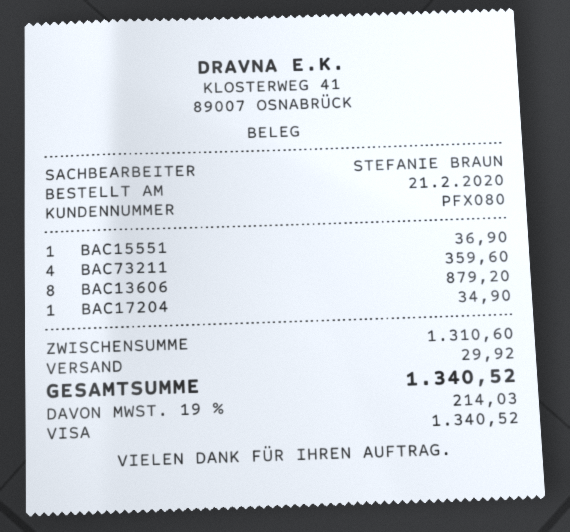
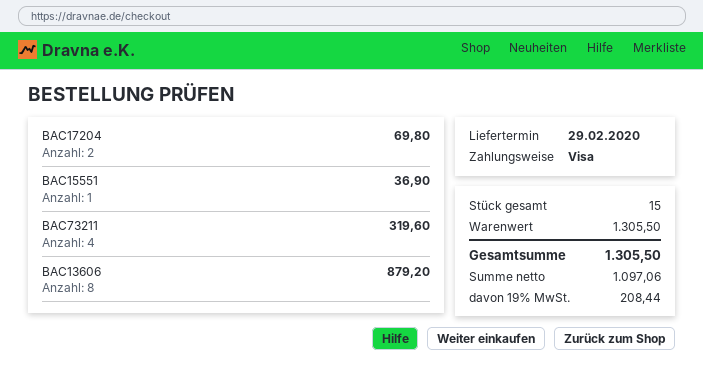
BAC73211: 4 for 359.60 -> 4 for 319.60
BAC17204: 1 for 34.90 -> 2 for 69.80
subtotal: 1310.60 -> 1305.50
shipping: 29.92 -> none
tax: 19% = 214.03 -> 19% = 208.44
total: 1340.52 -> 1305.50

